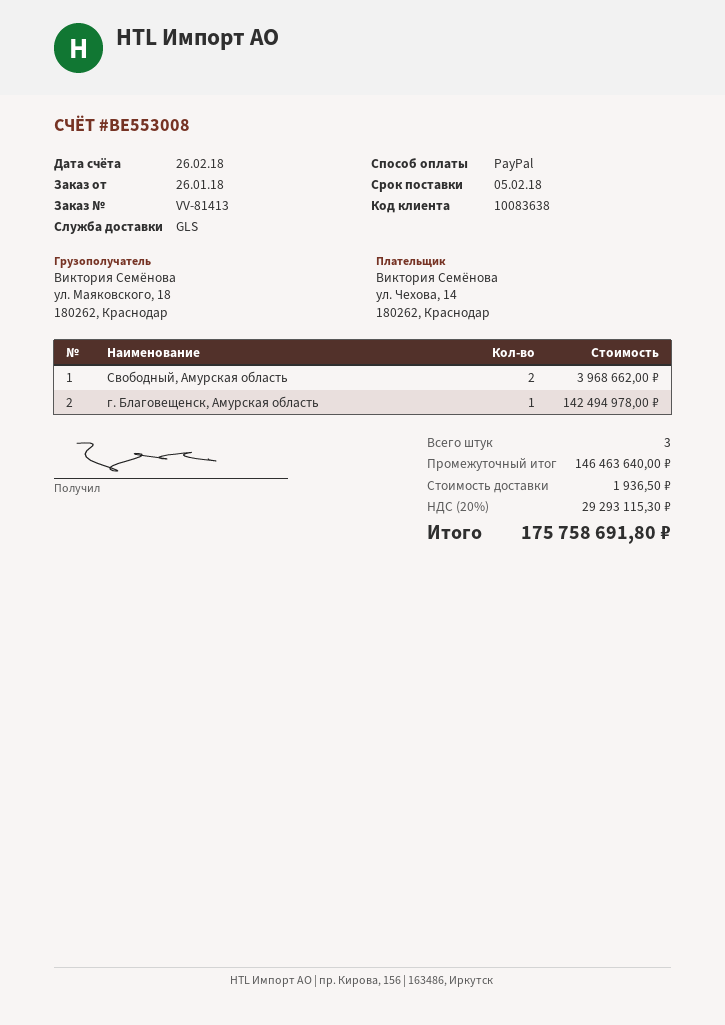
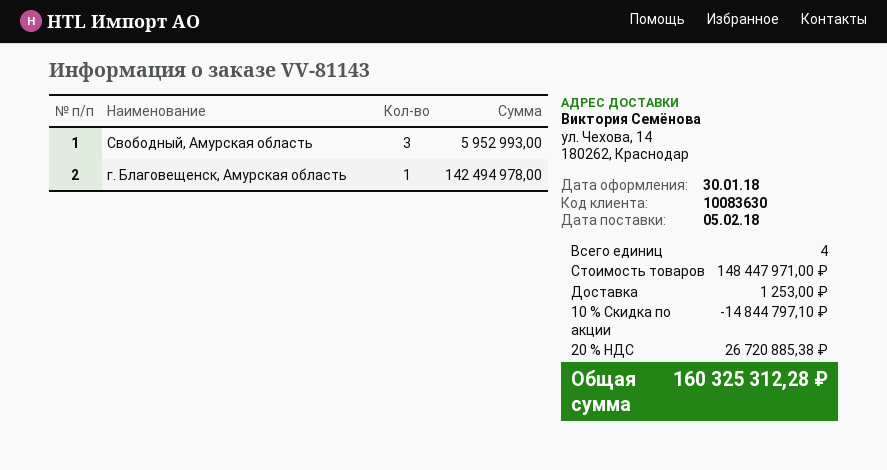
order number: VV-81413 -> VV-81143
order date: 2018-01-26 -> 2018-01-30
customer number: 10083638 -> 10083630
ship to: ул. Маяковского, 18, 180262, Краснодар -> ул. Чехова, 14, 180262, Краснодар
Свободный, Амурская область: 2 for 3968662.00 -> 3 for 5952993.00
total quantity: 3 -> 4
subtotal: 146463640.00 -> 148447971.00
discount: none -> 10% = 14844797.10
shipping: 1936.50 -> 1253.00
tax: 20% = 29293115.30 -> 20% = 26720885.38
total: 175758691.80 -> 160325312.28

